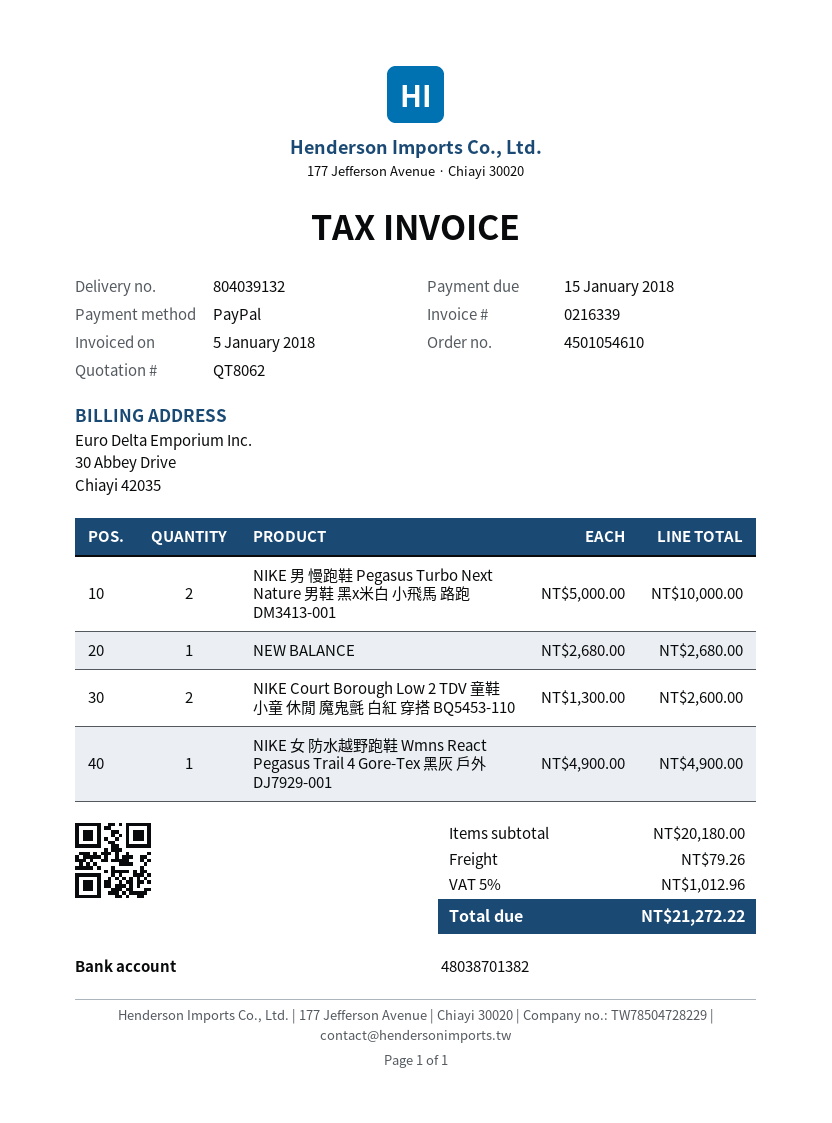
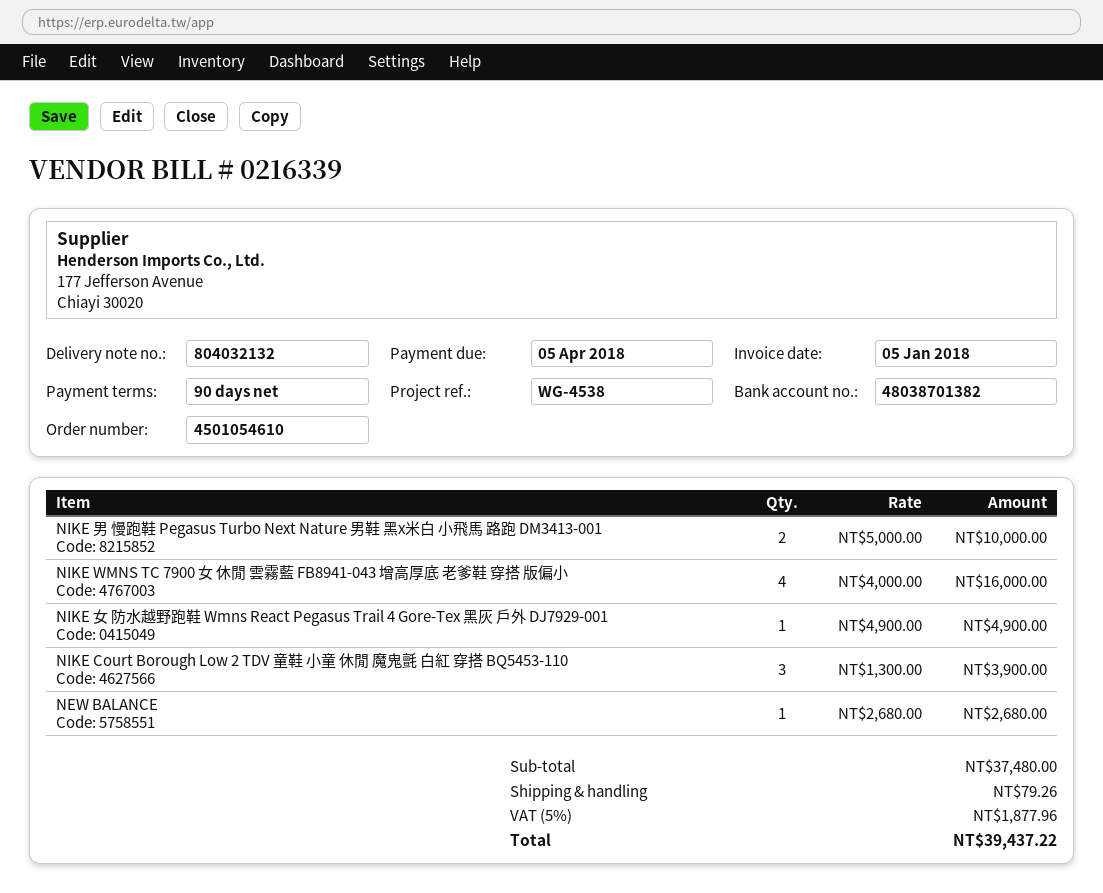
delivery note number: 804039132 -> 804032132
due date: 2018-01-15 -> 2018-04-05
NIKE Court Borough Low 2 TDV 童鞋 小童 休閒 魔鬼氈 白紅 穿搭 BQ5453-110: 2 x 1300.00 = 2600.00 -> 3 x 1300.00 = 3900.00
NIKE WMNS TC 7900 女 休閒 雲霧藍 FB8941-043 增高厚底 老爹鞋 穿搭 版偏小: none -> 4 x 4000.00 = 16000.00
subtotal: 20180.00 -> 37480.00
tax: 5% = 1012.96 -> 5% = 1877.96
total: 21272.22 -> 39437.22

